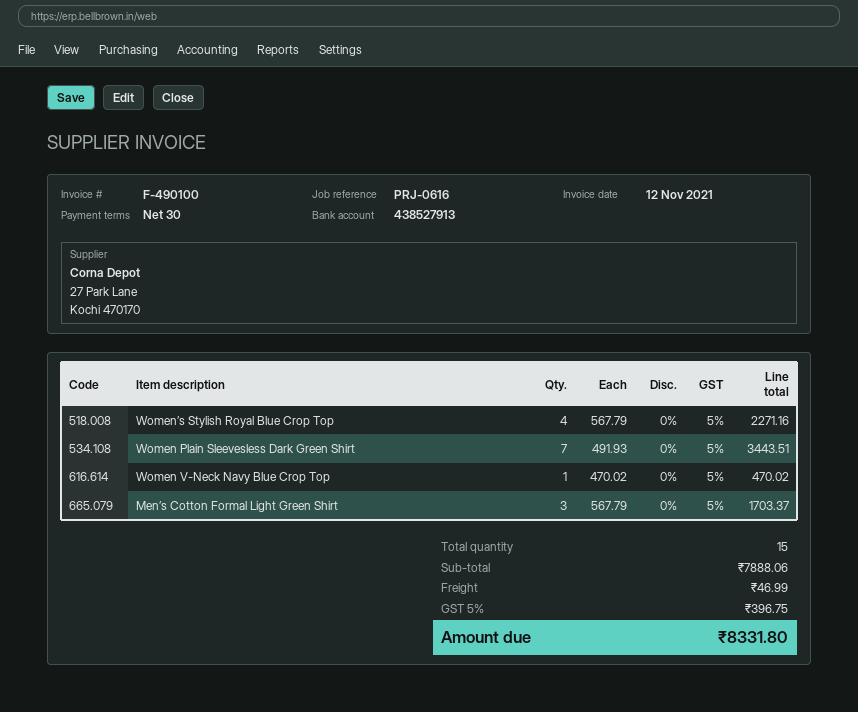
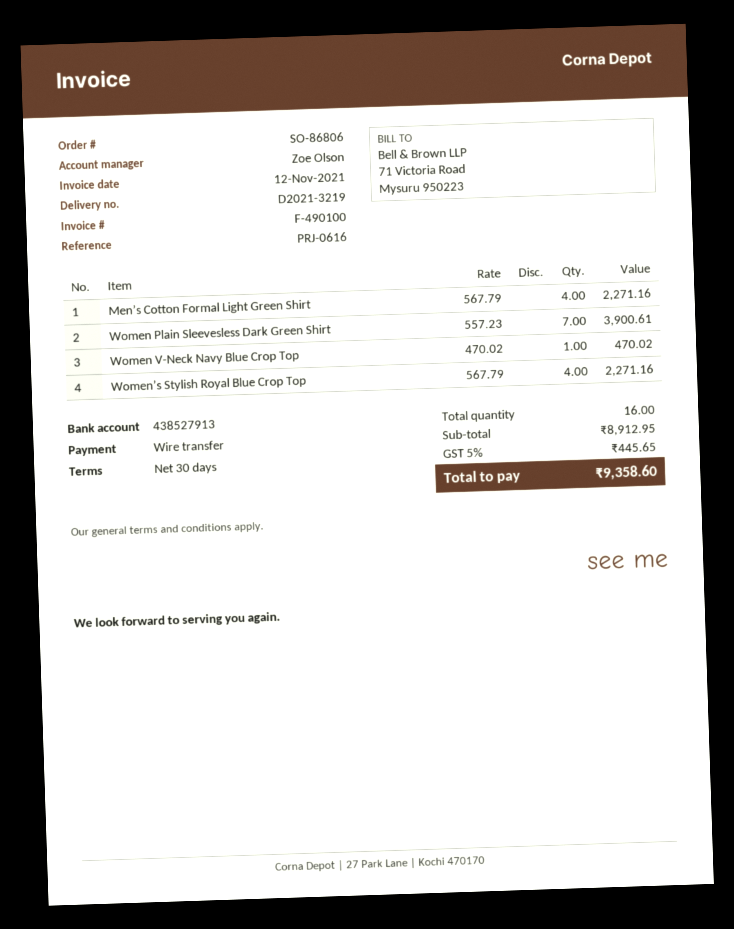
Women Plain Sleevesless Dark Green Shirt: 7 x 491.93 = 3443.51 -> 7 x 557.23 = 3900.61
Men’s Cotton Formal Light Green Shirt: 3 x 567.79 = 1703.37 -> 4 x 567.79 = 2271.16
total quantity: 15 -> 16
subtotal: 7888.06 -> 8912.95
shipping: 46.99 -> none
tax: 5% = 396.75 -> 5% = 445.65
total: 8331.80 -> 9358.60

